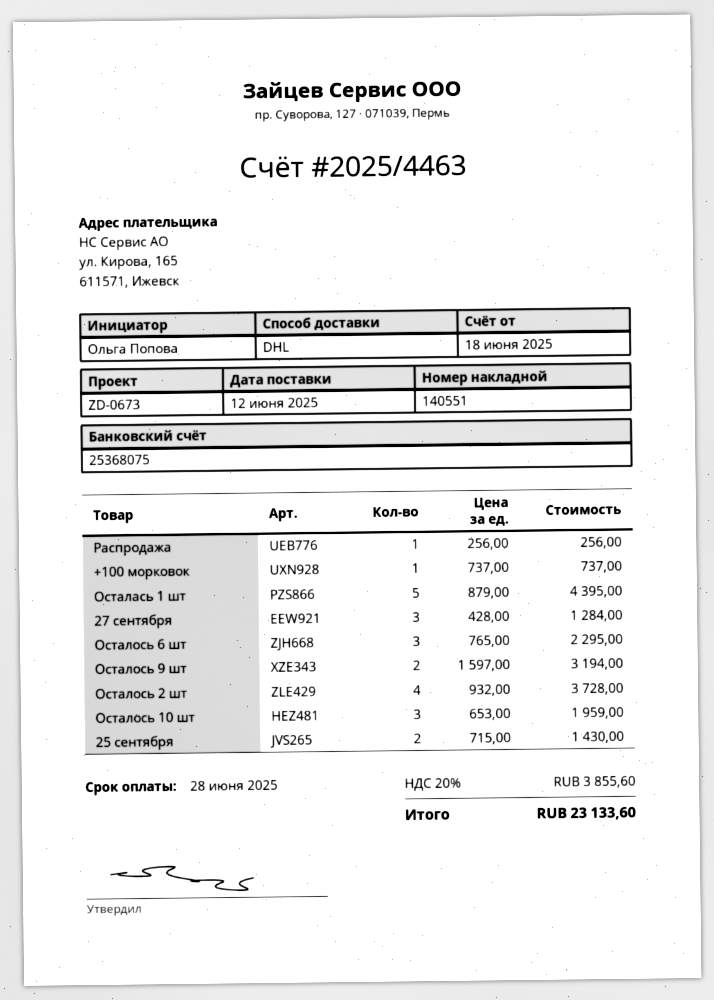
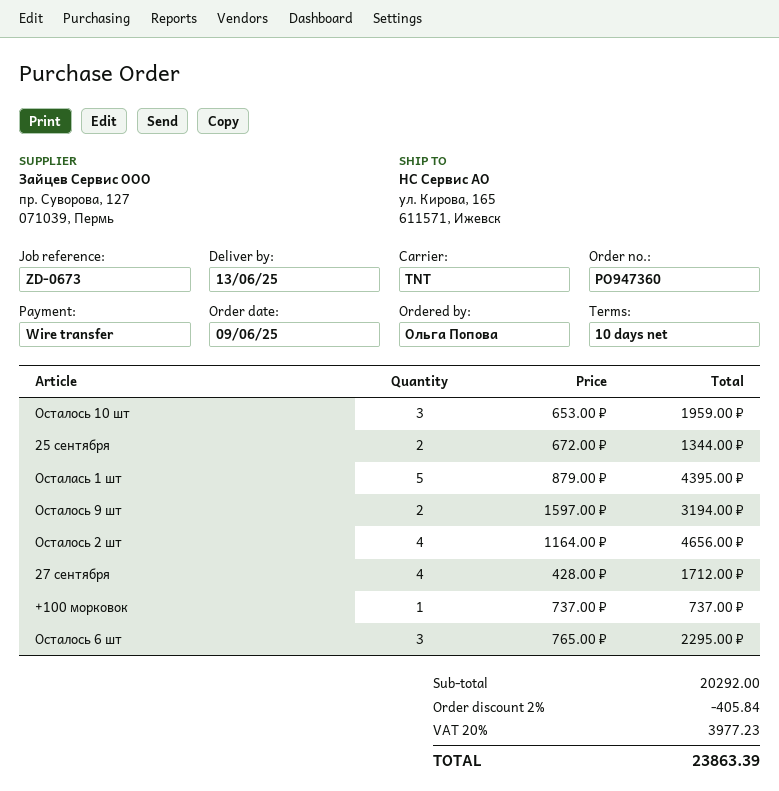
delivery date: 2025-06-12 -> 2025-06-13
shipping method: DHL -> TNT
Распродажа: 1 x 256.00 = 256.00 -> none
27 сентября: 3 x 428.00 = 1284.00 -> 4 x 428.00 = 1712.00
Осталось 2 шт: 4 x 932.00 = 3728.00 -> 4 x 1164.00 = 4656.00
25 сентября: 2 x 715.00 = 1430.00 -> 2 x 672.00 = 1344.00
discount: none -> 2% = 405.84
tax: 20% = 3855.60 -> 20% = 3977.23
total: 23133.60 -> 23863.39

